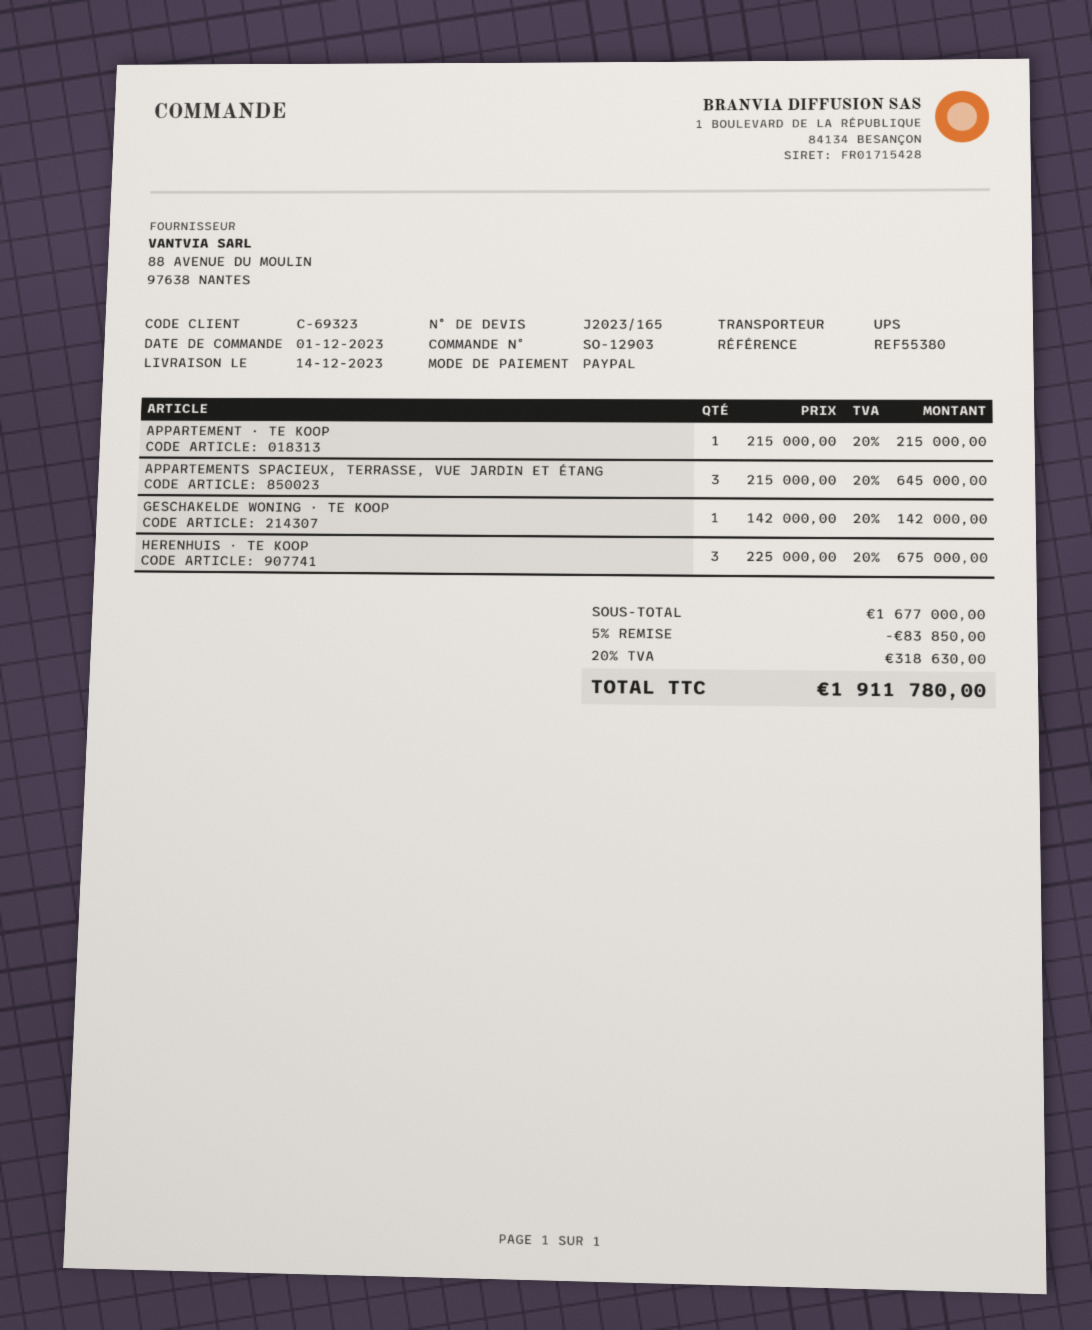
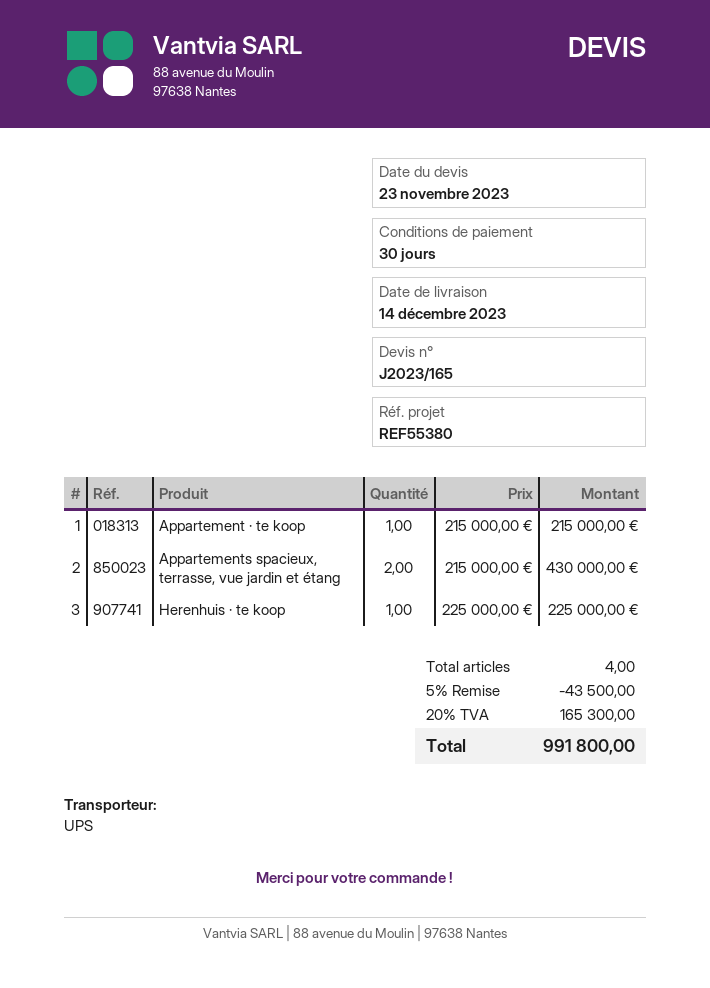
APPARTEMENTS SPACIEUX, TERRASSE, VUE JARDIN ET ÉTANG: 3 x 215000.00 = 645000.00 -> 2 x 215000.00 = 430000.00
GESCHAKELDE WONING · TE KOOP: 1 x 142000.00 = 142000.00 -> none
HERENHUIS · TE KOOP: 3 x 225000.00 = 675000.00 -> 1 x 225000.00 = 225000.00
discount: 5% = 83850.00 -> 5% = 43500.00
tax: 20% = 318630.00 -> 20% = 165300.00
total: 1911780.00 -> 991800.00

